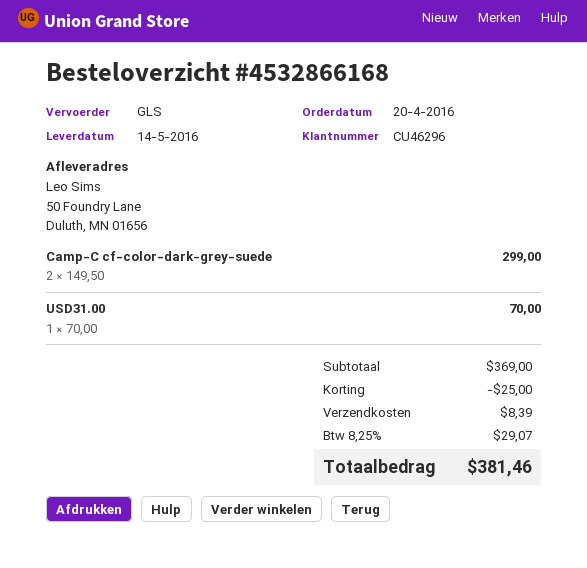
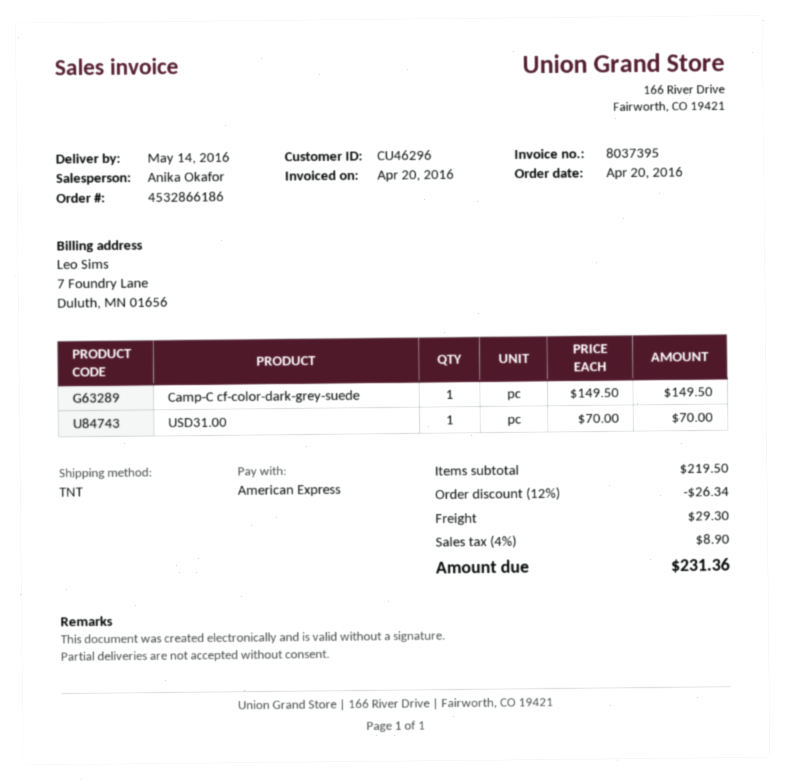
order number: 4532866168 -> 4532866186
shipping method: GLS -> TNT
Camp-C cf-color-dark-grey-suede: 2 x 149.50 = 299.00 -> 1 x 149.50 = 149.50
subtotal: 369.00 -> 219.50
discount: 25.00 -> 26.34
shipping: 8.39 -> 29.30
tax: 8.25% = 29.07 -> 4% = 8.90
total: 381.46 -> 231.36

